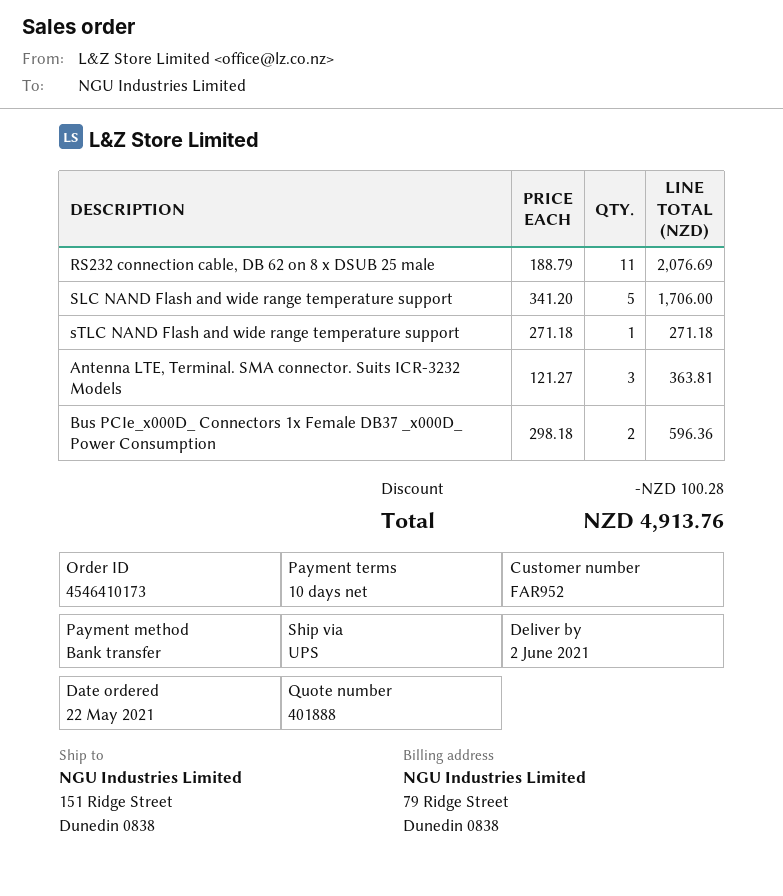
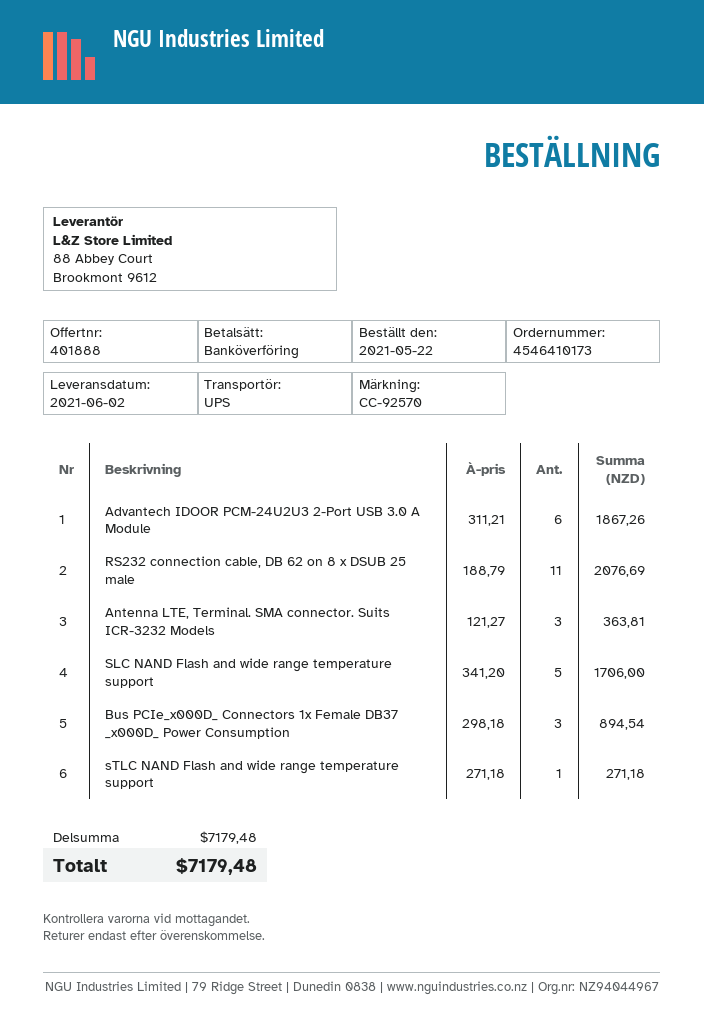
Bus PCIe_x000D_ Connectors 1x Female DB37 _x000D_ Power Consumption: 2 x 298.18 = 596.36 -> 3 x 298.18 = 894.54
Advantech IDOOR PCM-24U2U3 2-Port USB 3.0 A Module: none -> 6 x 311.21 = 1867.26
discount: 100.28 -> none
total: 4913.76 -> 7179.48

